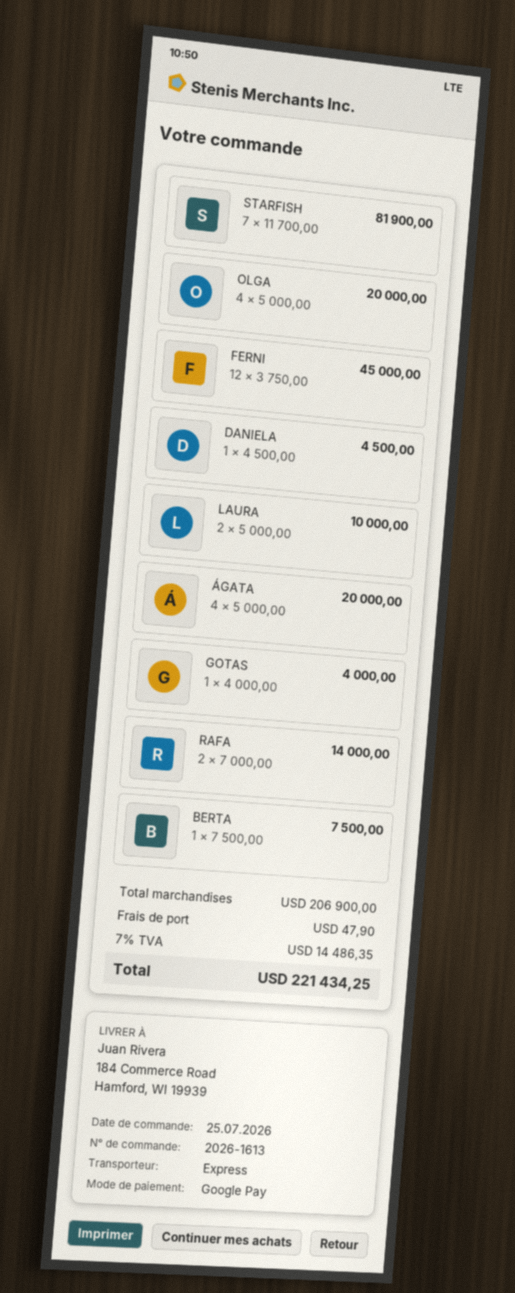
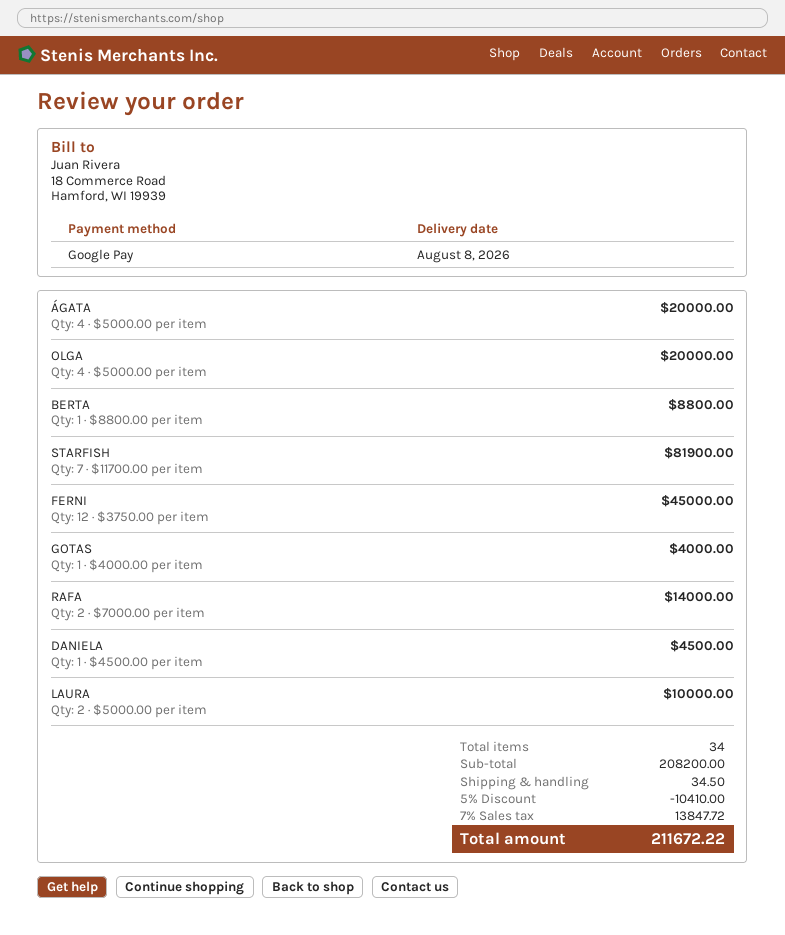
BERTA: 1 x 7500.00 = 7500.00 -> 1 x 8800.00 = 8800.00
subtotal: 206900.00 -> 208200.00
discount: none -> 5% = 10410.00
shipping: 47.90 -> 34.50
tax: 7% = 14486.35 -> 7% = 13847.72
total: 221434.25 -> 211672.22

